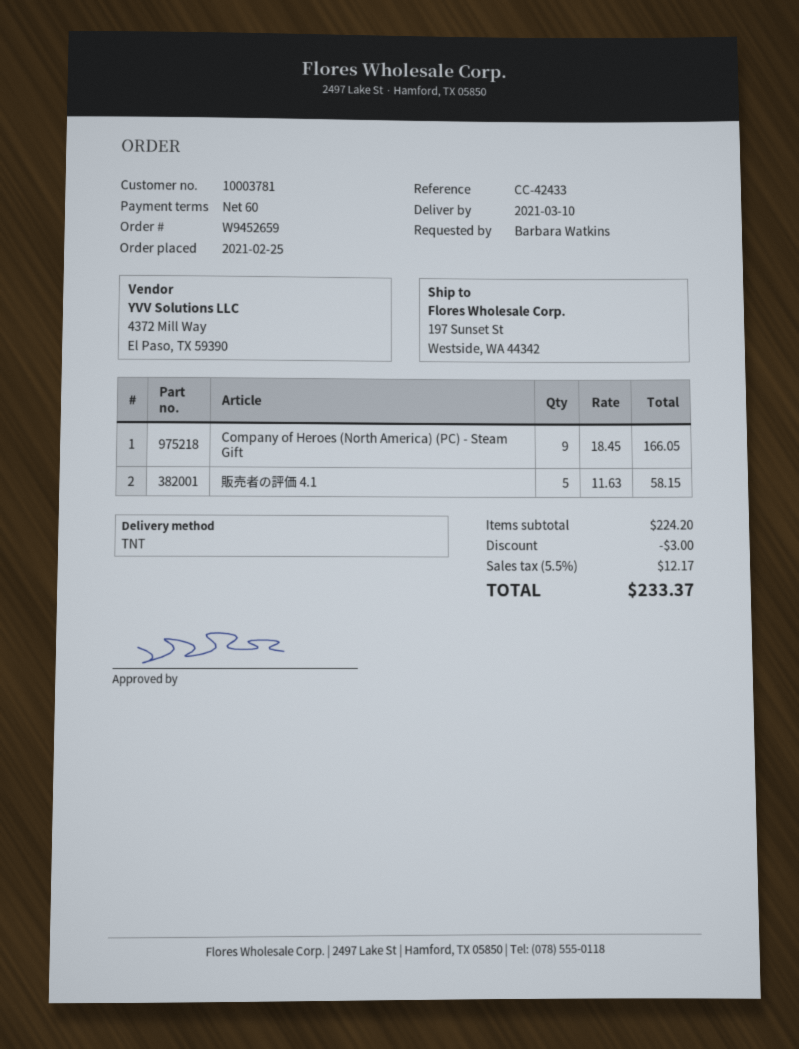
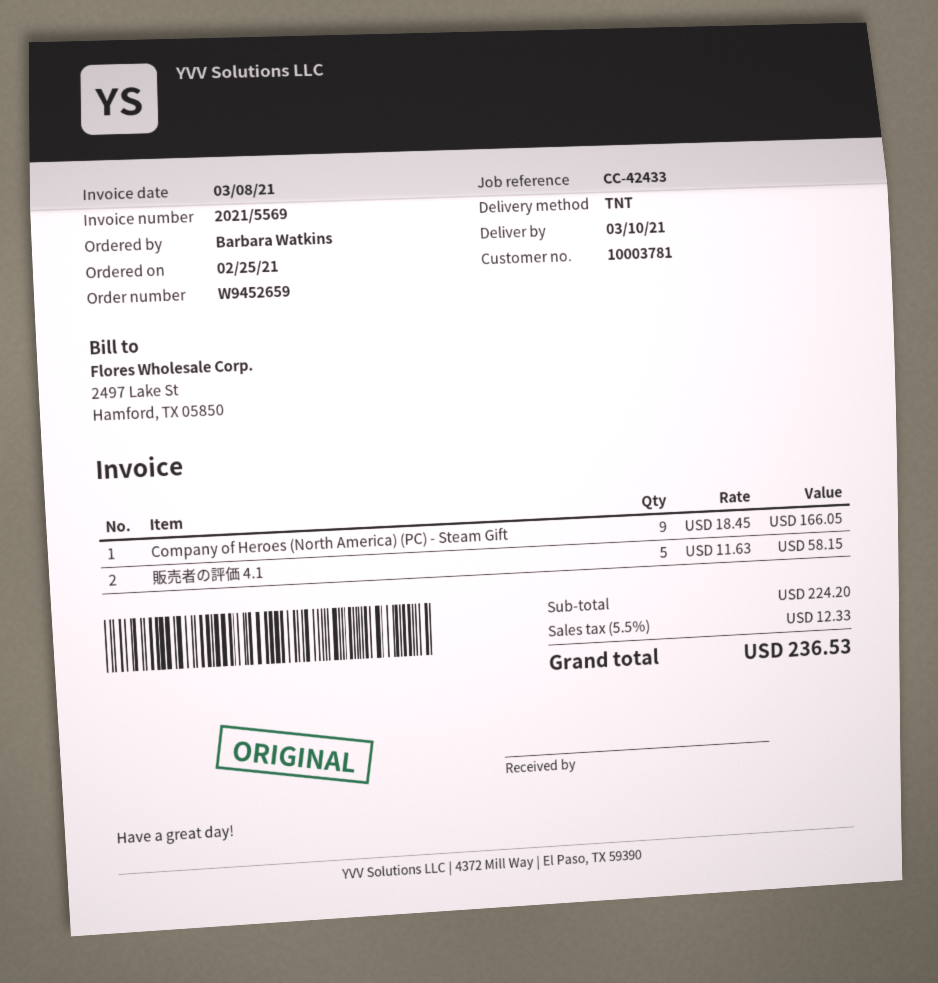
discount: 3.00 -> none
tax: 5.5% = 12.17 -> 5.5% = 12.33
total: 233.37 -> 236.53

